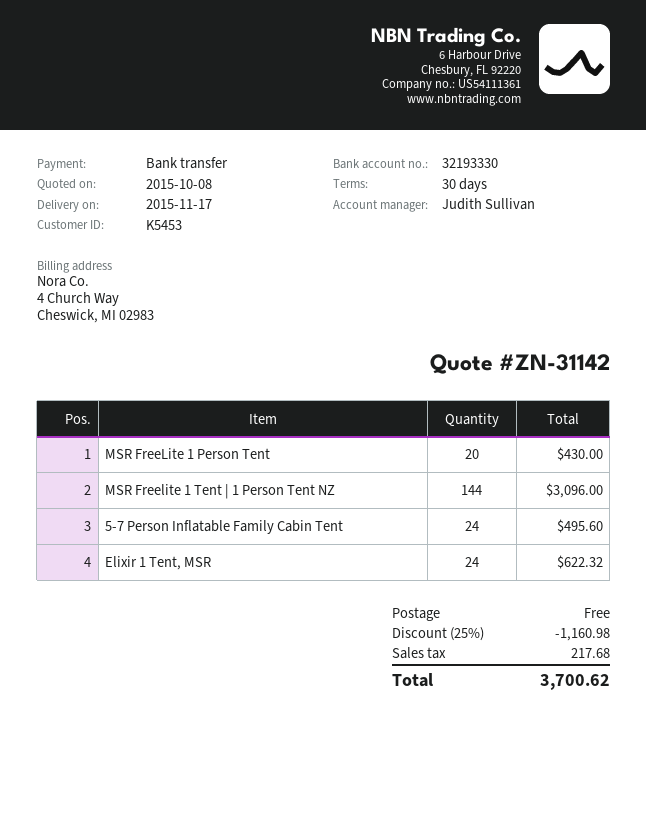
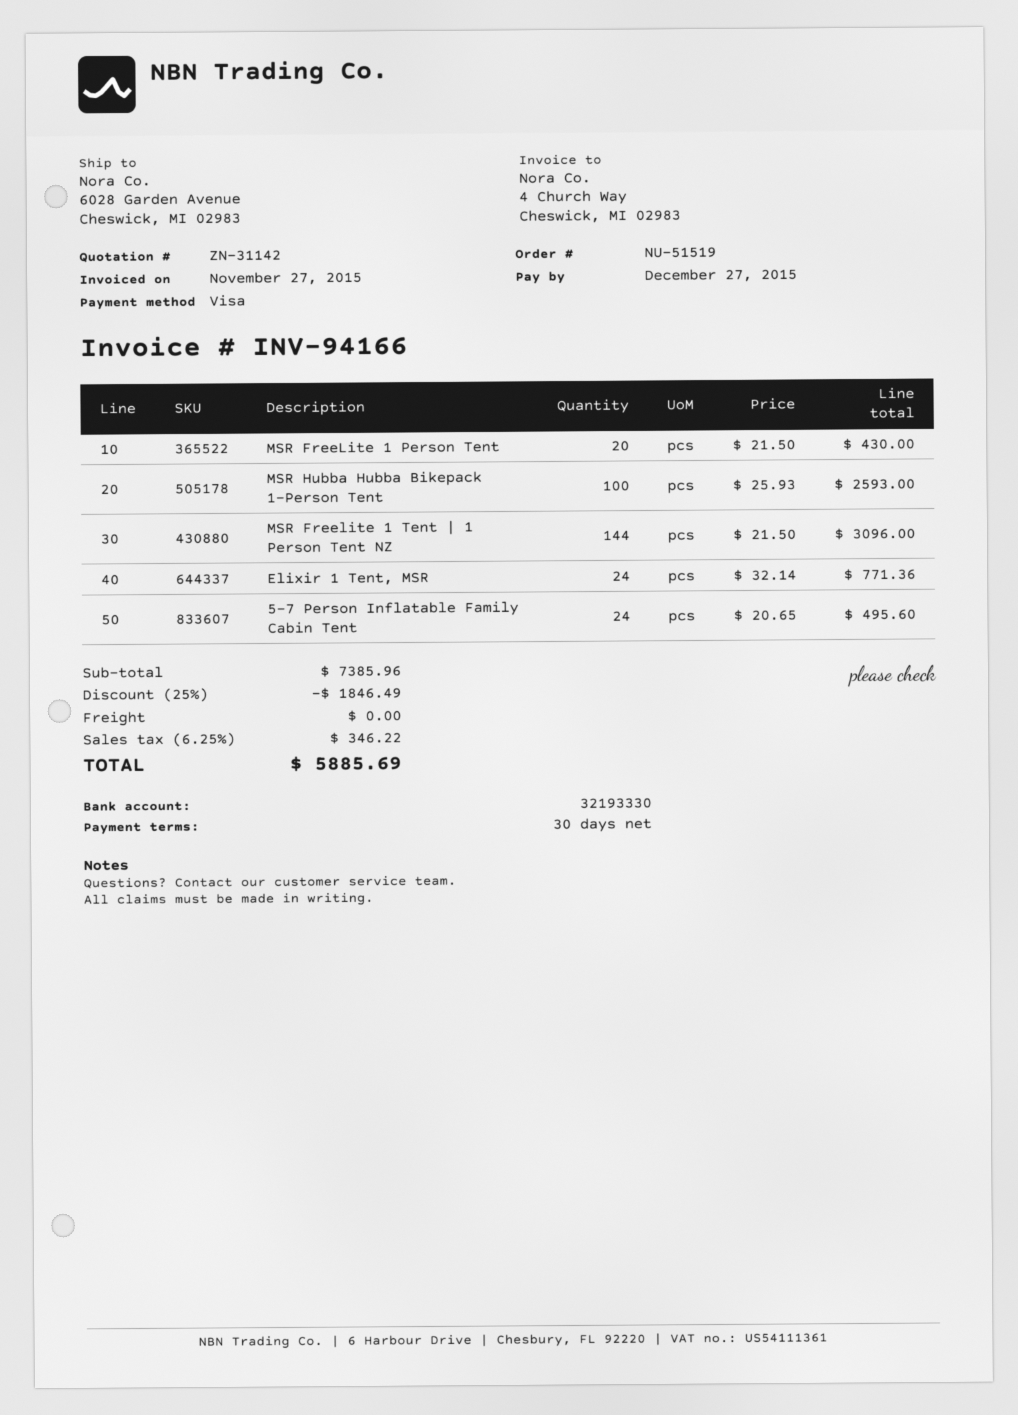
payment method: bank transfer -> Visa
Elixir 1 Tent, MSR: 24 for 622.32 -> 24 for 771.36
MSR Hubba Hubba Bikepack 1-Person Tent: none -> 100 for 2593.00
discount: 25% = 1160.98 -> 25% = 1846.49
tax: 217.68 -> 346.22
total: 3700.62 -> 5885.69

